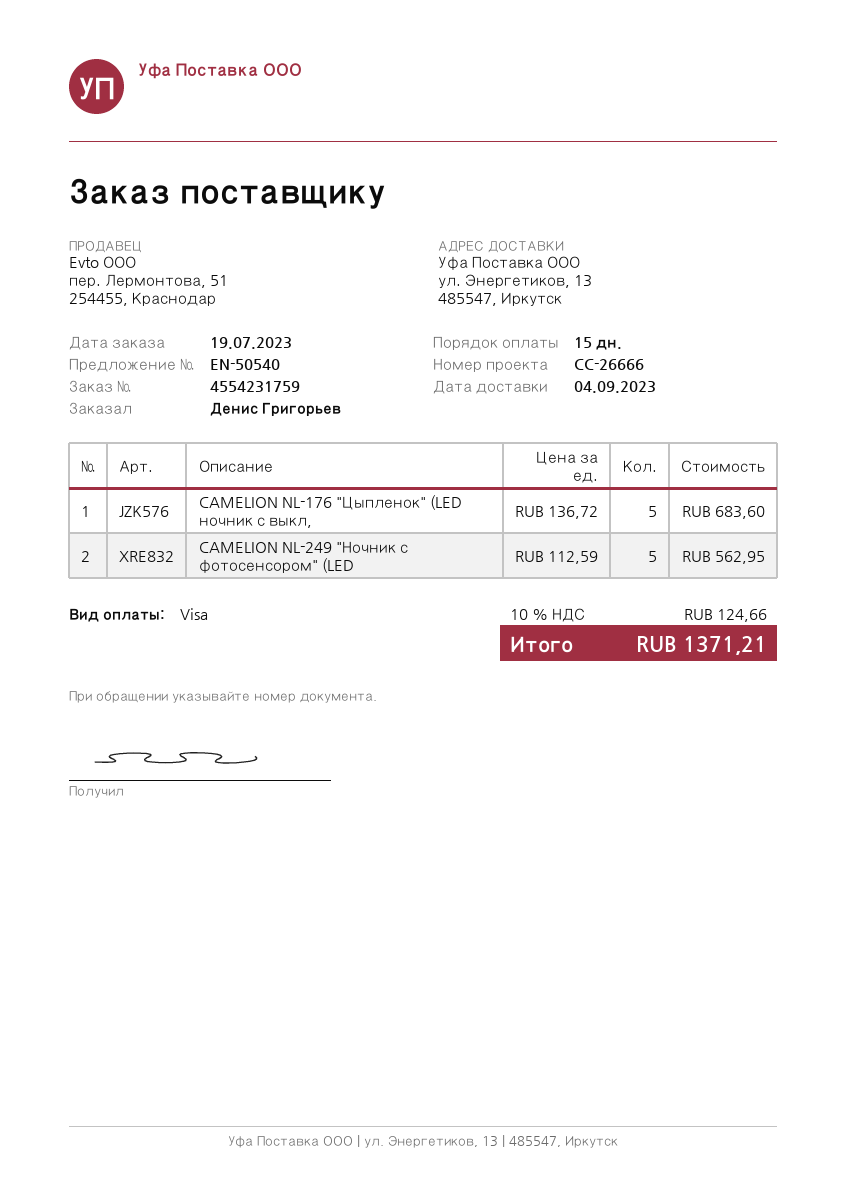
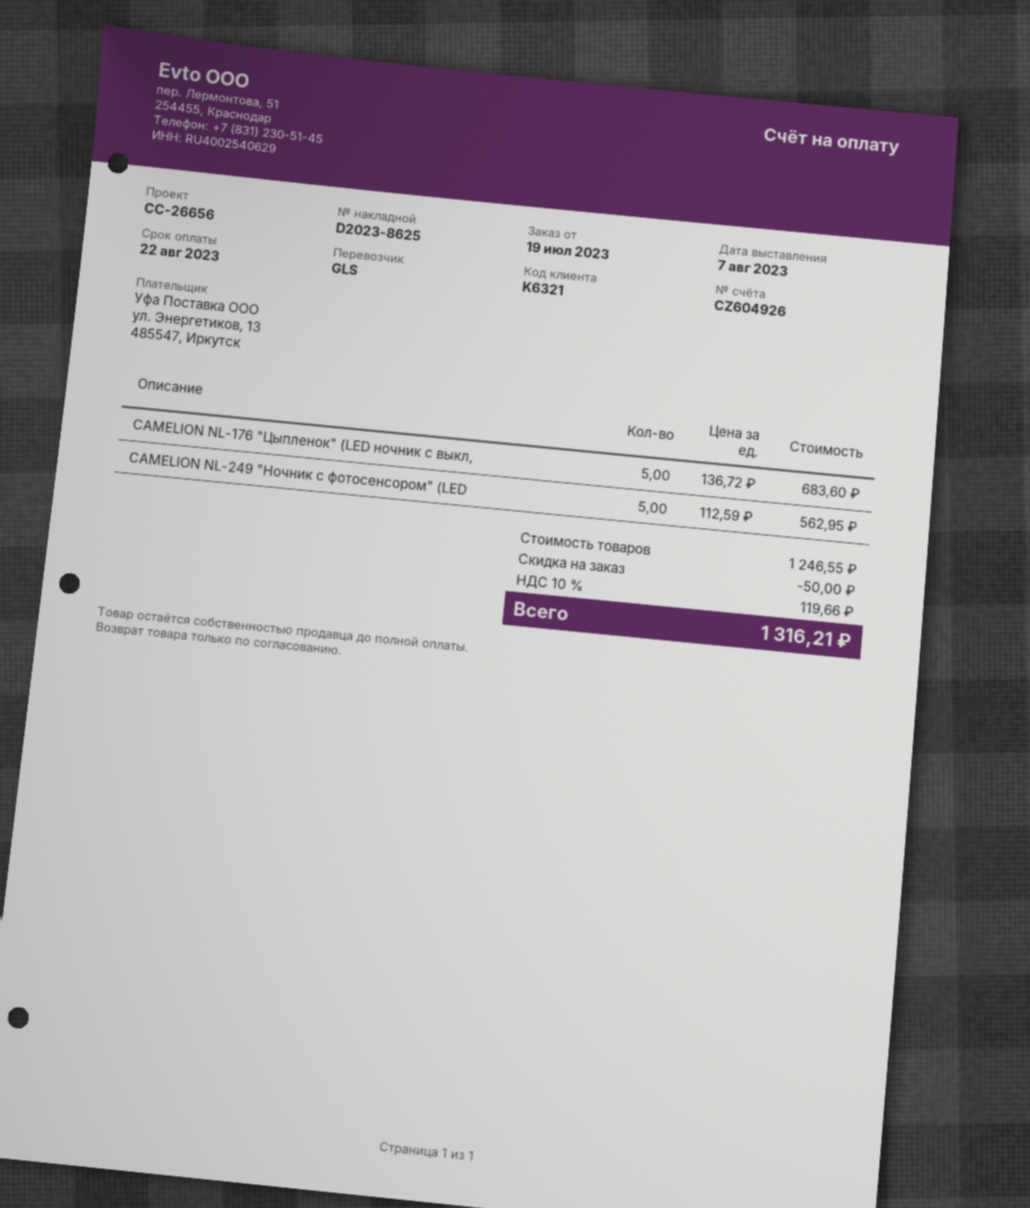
reference: CC-26666 -> CC-26656
discount: none -> 50.00
tax: 10% = 124.66 -> 10% = 119.66
total: 1371.21 -> 1316.21

